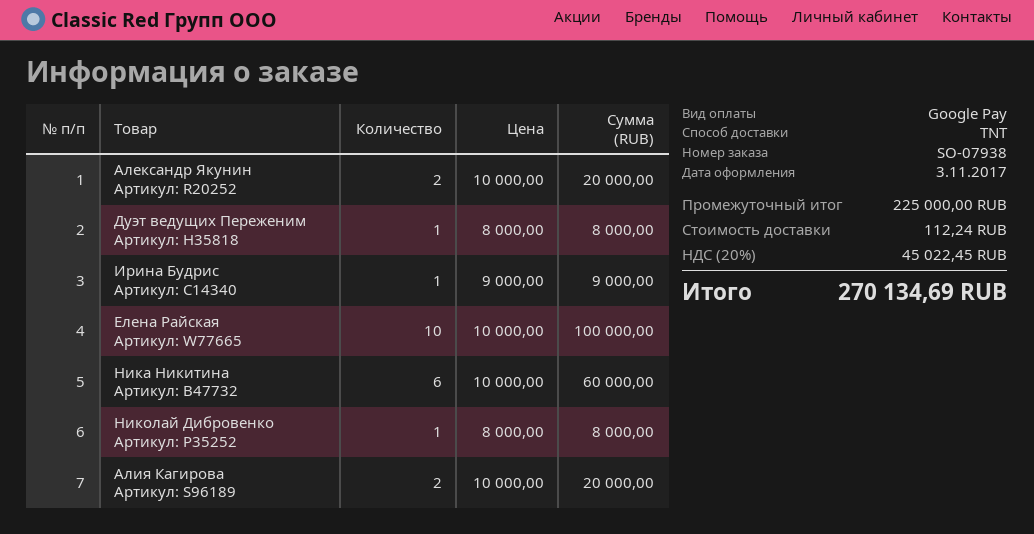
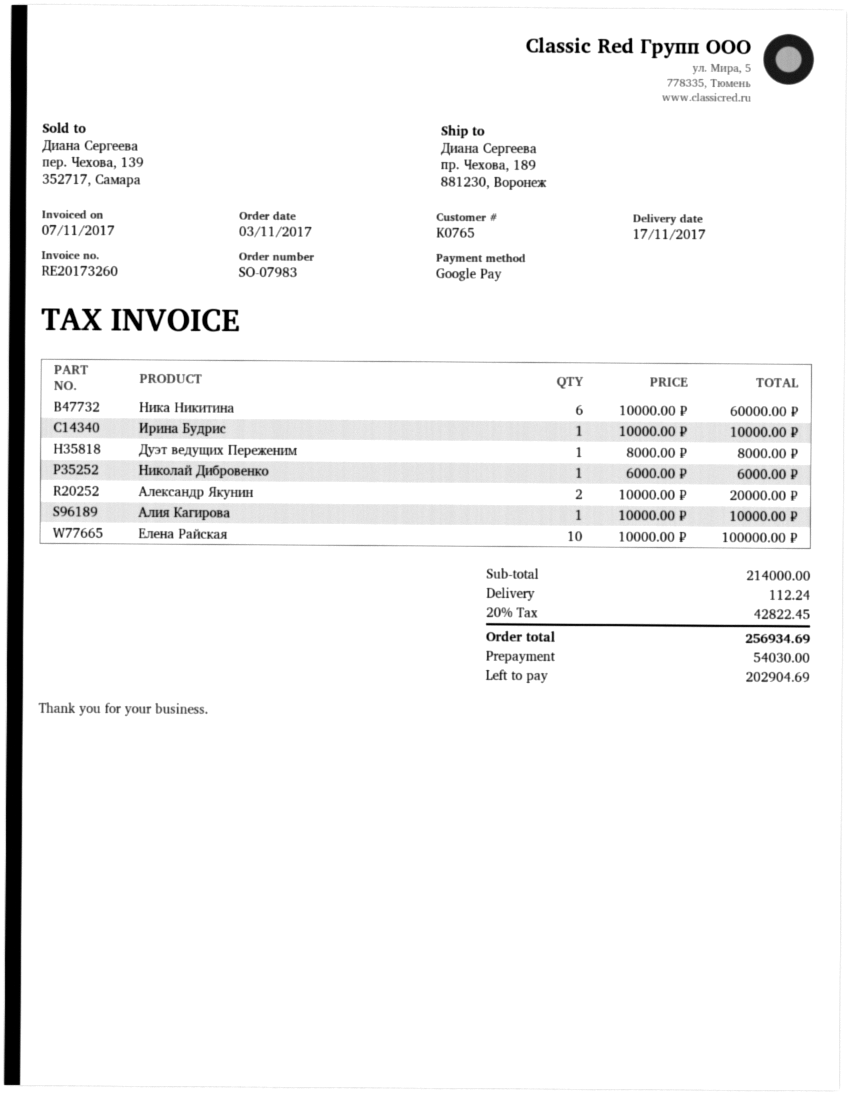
order number: SO-07938 -> SO-07983
Ирина Будрис: 1 x 9000.00 = 9000.00 -> 1 x 10000.00 = 10000.00
Николай Дибровенко: 1 x 8000.00 = 8000.00 -> 1 x 6000.00 = 6000.00
Алия Кагирова: 2 x 10000.00 = 20000.00 -> 1 x 10000.00 = 10000.00
subtotal: 225000.00 -> 214000.00
tax: 20% = 45022.45 -> 20% = 42822.45
total: 270134.69 -> 256934.69

